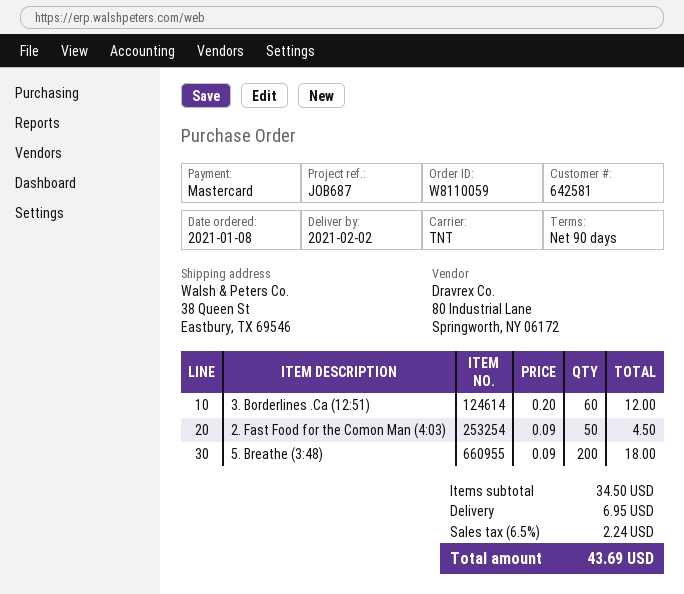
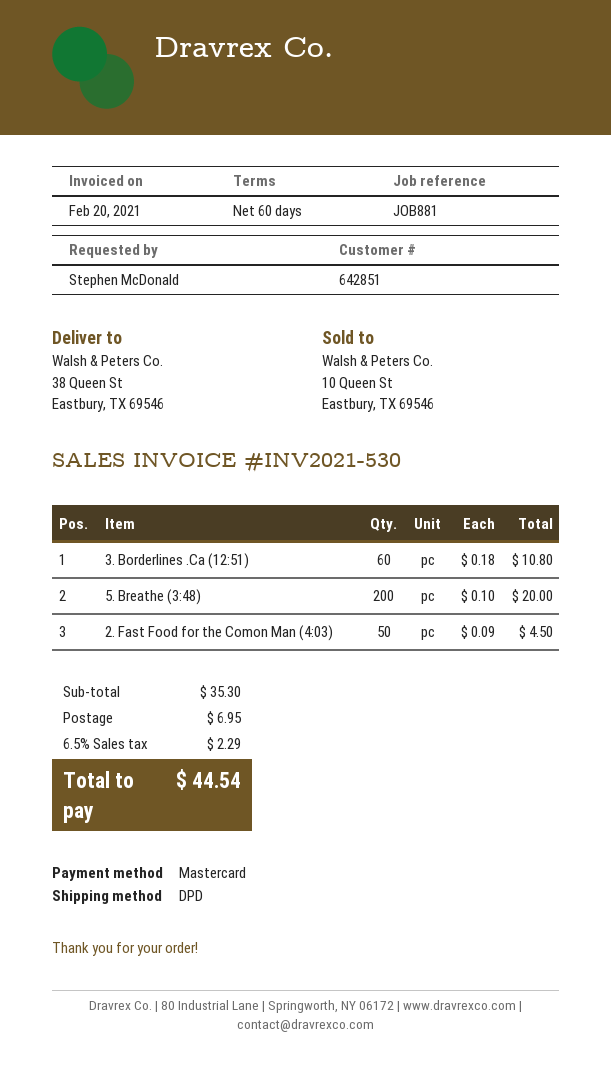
payment terms: 90 days -> 60 days
customer number: 642581 -> 642851
reference: JOB687 -> JOB881
shipping method: TNT -> DPD
3. Borderlines .Ca (12:51): 60 x 0.20 = 12.00 -> 60 x 0.18 = 10.80
5. Breathe (3:48): 200 x 0.09 = 18.00 -> 200 x 0.10 = 20.00
subtotal: 34.50 -> 35.30
tax: 6.5% = 2.24 -> 6.5% = 2.29
total: 43.69 -> 44.54

